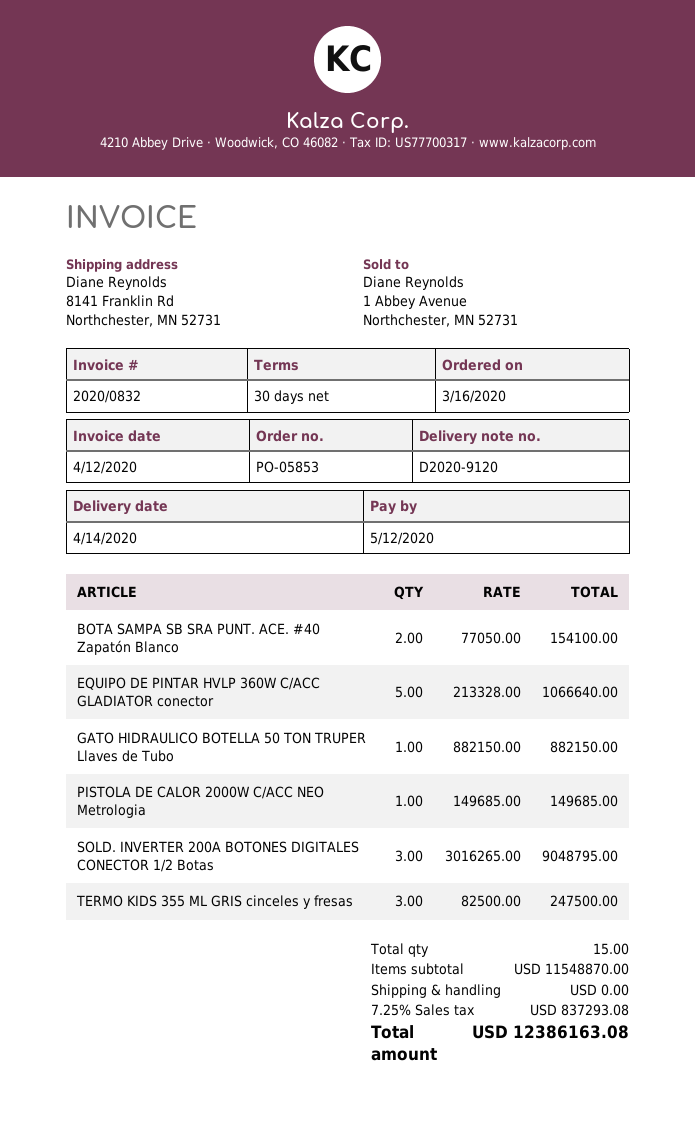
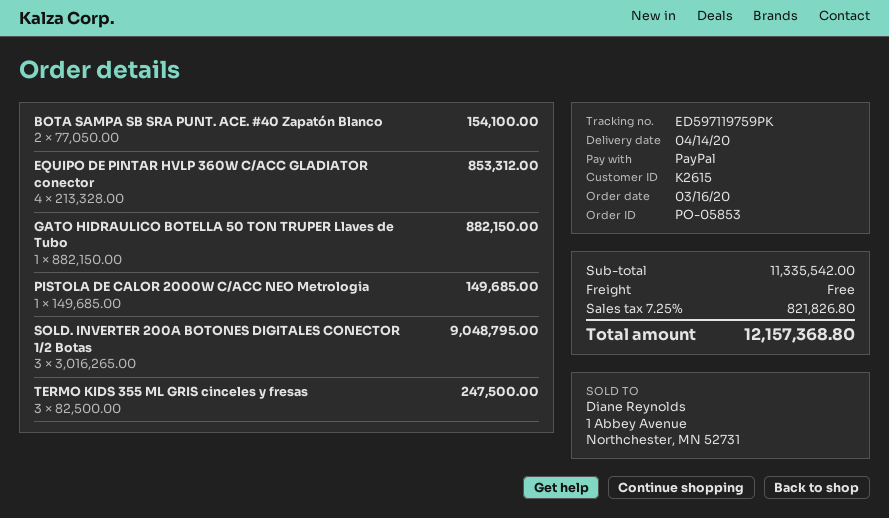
EQUIPO DE PINTAR HVLP 360W C/ACC GLADIATOR conector: 5 x 213328.00 = 1066640.00 -> 4 x 213328.00 = 853312.00
subtotal: 11548870.00 -> 11335542.00
tax: 7.25% = 837293.08 -> 7.25% = 821826.80
total: 12386163.08 -> 12157368.80

